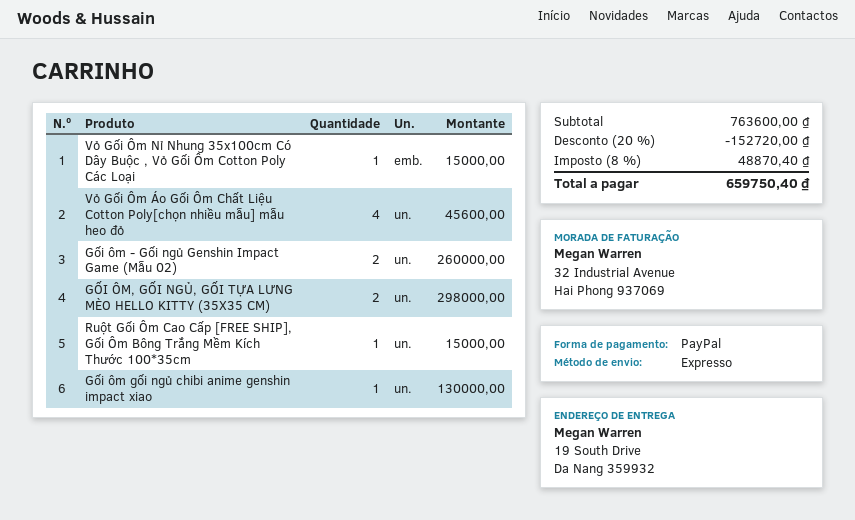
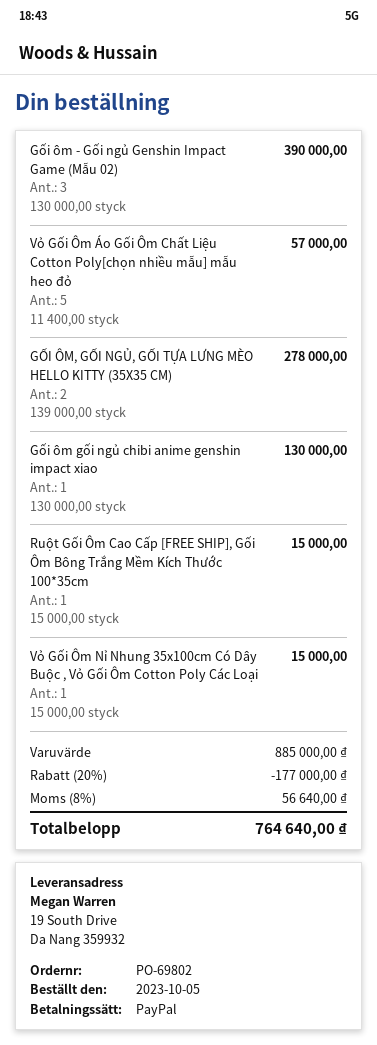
Vỏ Gối Ôm Áo Gối Ôm Chất Liệu Cotton Poly[chọn nhiều mẫu] mẫu heo đỏ: 4 for 45600.00 -> 5 for 57000.00
Gối ôm - Gối ngủ Genshin Impact Game (Mẫu 02): 2 for 260000.00 -> 3 for 390000.00
GỐI ÔM, GỐI NGỦ, GỐI TỰA LƯNG MÈO HELLO KITTY (35X35 CM): 2 for 298000.00 -> 2 for 278000.00
subtotal: 763600.00 -> 885000.00
discount: 20% = 152720.00 -> 20% = 177000.00
tax: 8% = 48870.40 -> 8% = 56640.00
total: 659750.40 -> 764640.00

